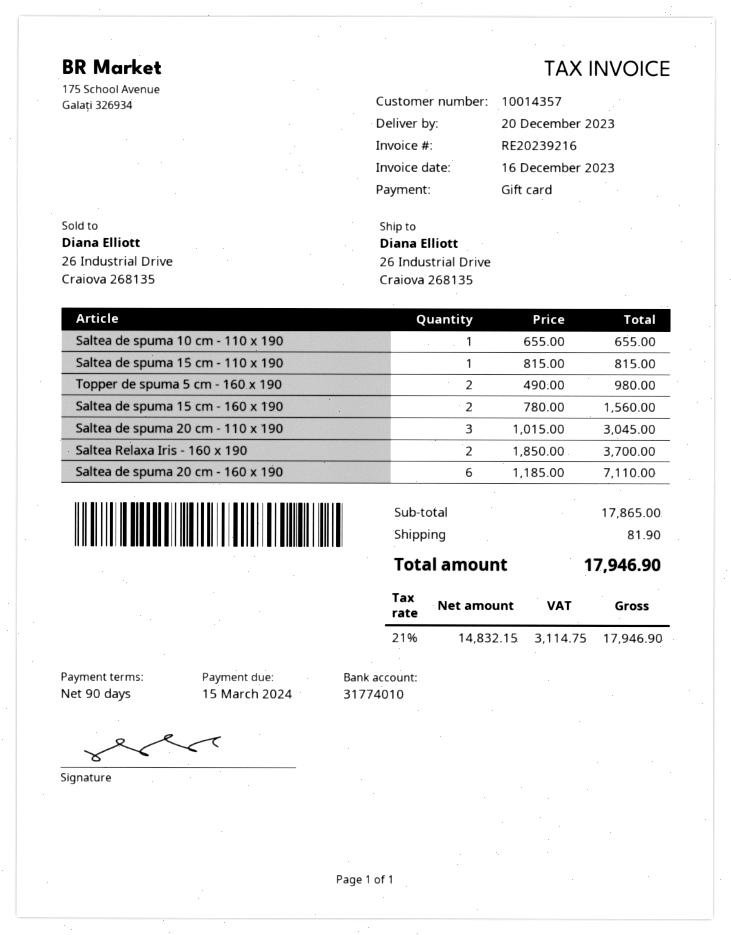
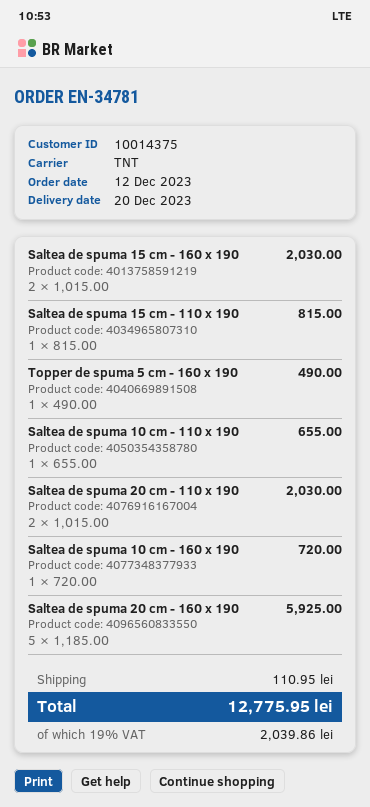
customer number: 10014357 -> 10014375
Topper de spuma 5 cm - 160 x 190: 2 x 490.00 = 980.00 -> 1 x 490.00 = 490.00
Saltea de spuma 15 cm - 160 x 190: 2 x 780.00 = 1560.00 -> 2 x 1015.00 = 2030.00
Saltea de spuma 20 cm - 110 x 190: 3 x 1015.00 = 3045.00 -> 2 x 1015.00 = 2030.00
Saltea Relaxa Iris - 160 x 190: 2 x 1850.00 = 3700.00 -> none
Saltea de spuma 20 cm - 160 x 190: 6 x 1185.00 = 7110.00 -> 5 x 1185.00 = 5925.00
Saltea de spuma 10 cm - 160 x 190: none -> 1 x 720.00 = 720.00
shipping: 81.90 -> 110.95
tax: 21% = 3114.75 -> 19% = 2039.86
total: 17946.90 -> 12775.95

